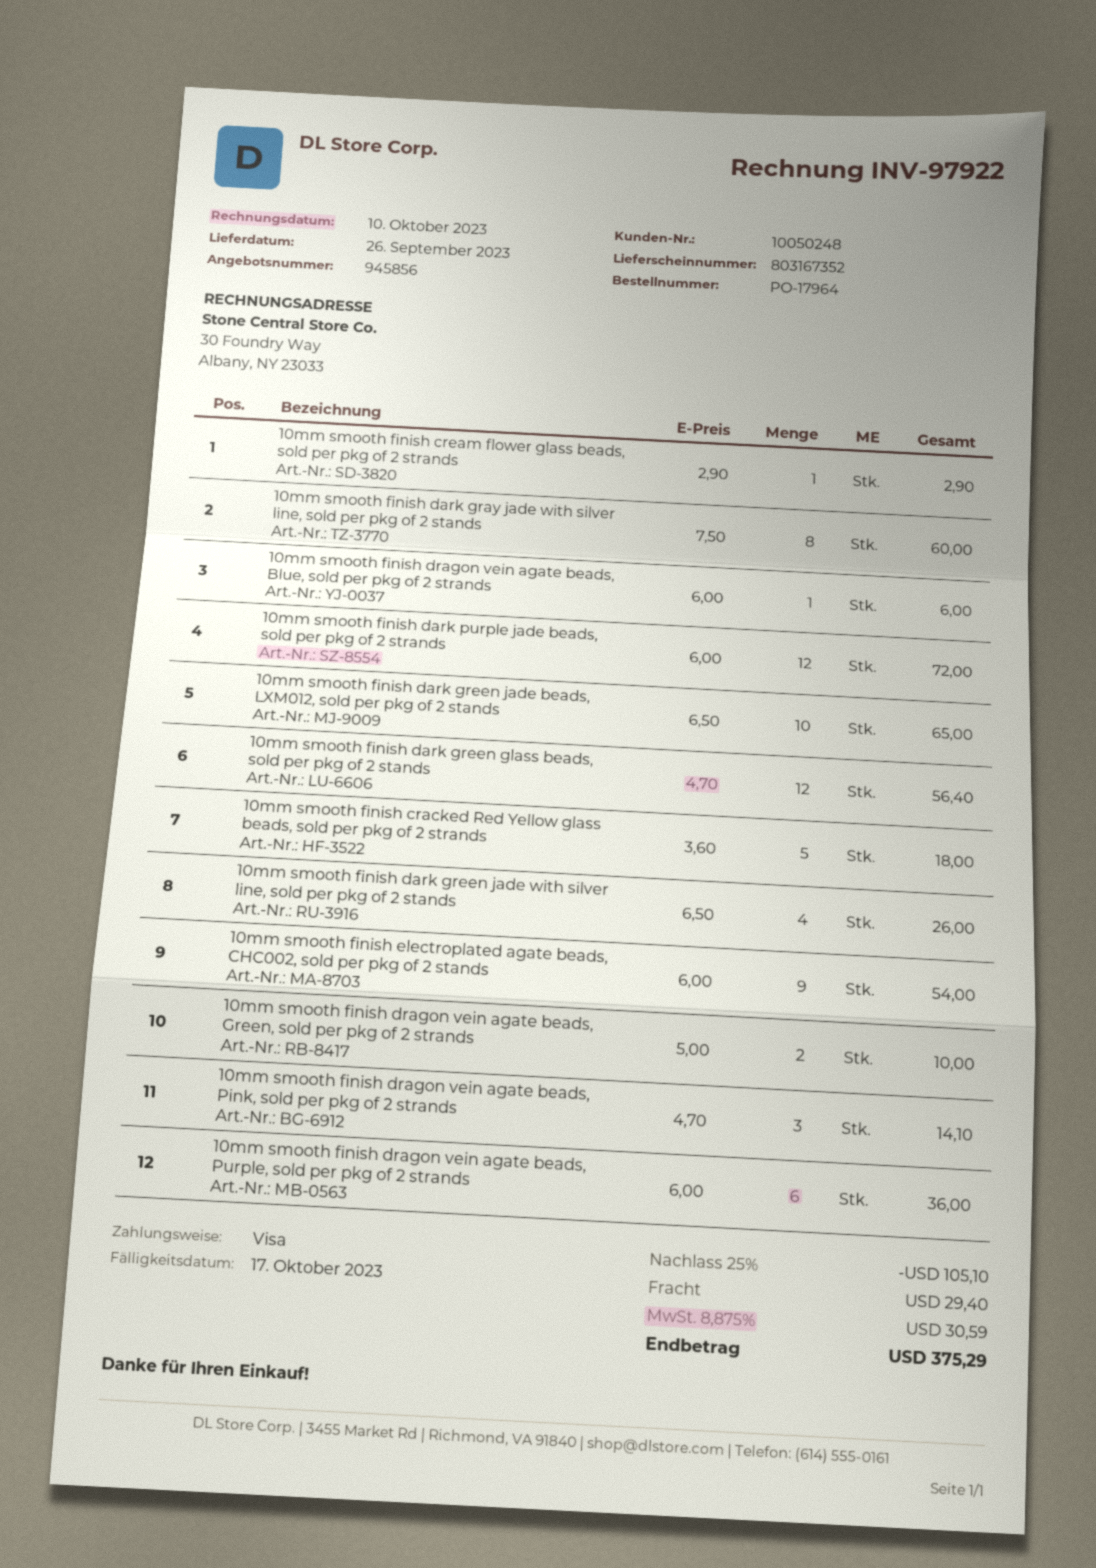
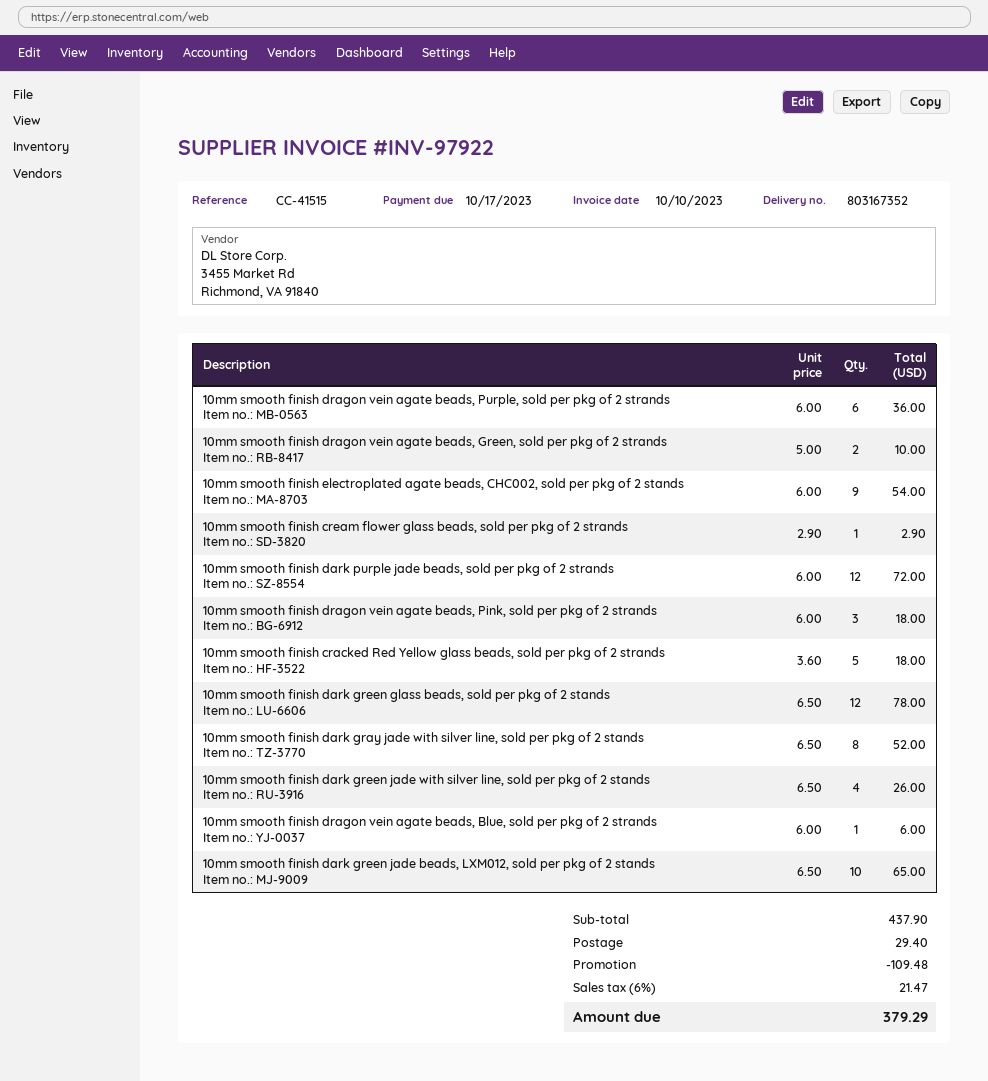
10mm smooth finish dark gray jade with silver line, sold per pkg of 2 stands: 8 x 7.50 = 60.00 -> 8 x 6.50 = 52.00
10mm smooth finish dark green glass beads, sold per pkg of 2 stands: 12 x 4.70 = 56.40 -> 12 x 6.50 = 78.00
10mm smooth finish dragon vein agate beads, Pink, sold per pkg of 2 strands: 3 x 4.70 = 14.10 -> 3 x 6.00 = 18.00
discount: 105.10 -> 109.48
tax: 8.875% = 30.59 -> 6% = 21.47
total: 375.29 -> 379.29

